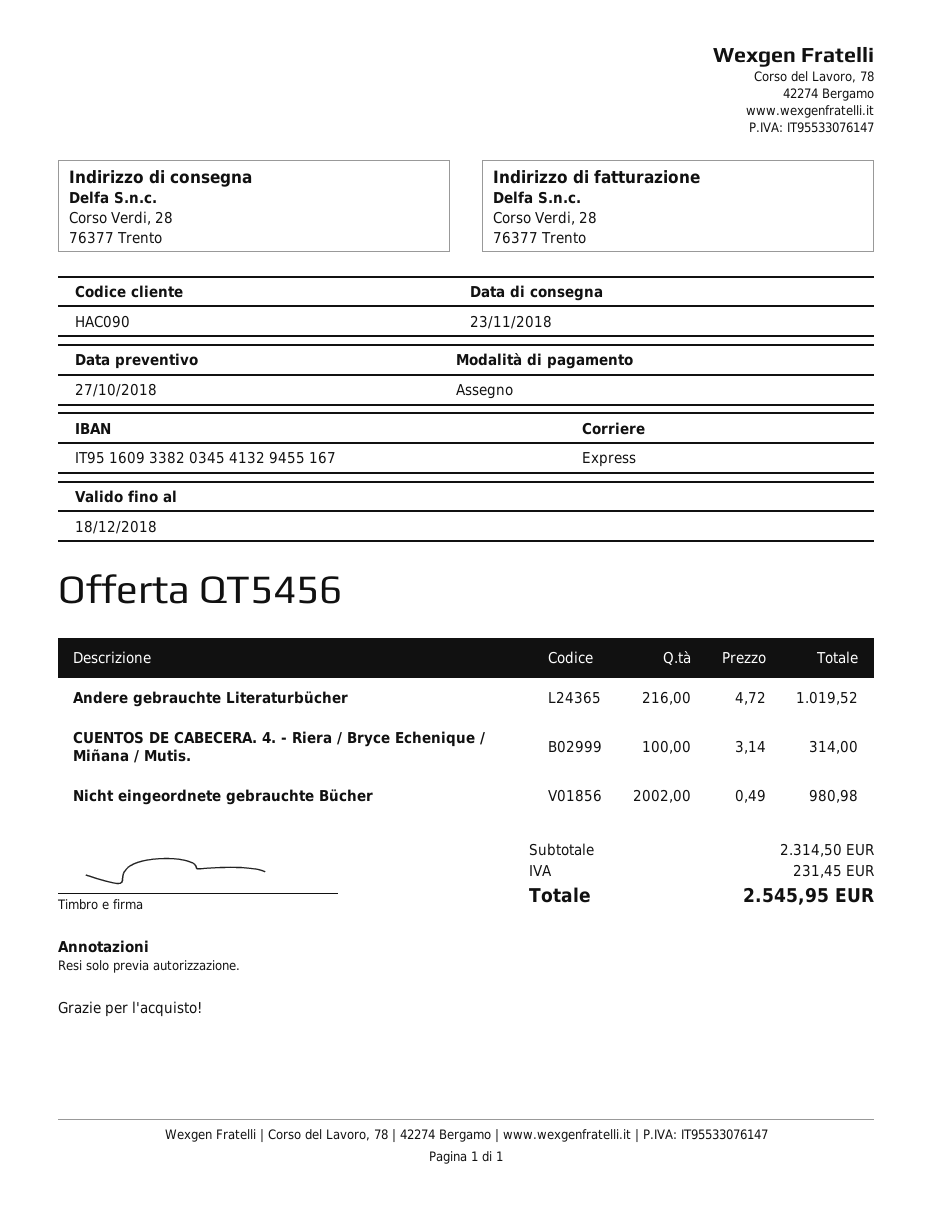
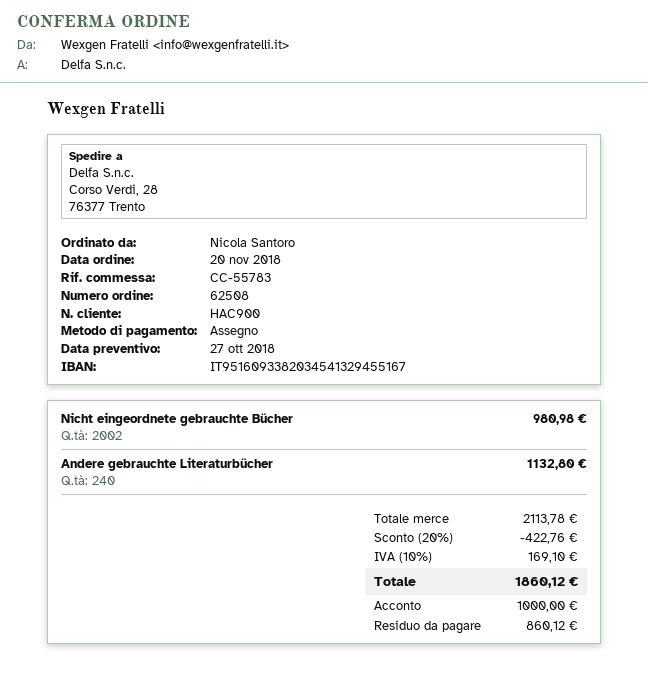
customer number: HAC090 -> HAC900
Andere gebrauchte Literaturbücher: 216 for 1019.52 -> 240 for 1132.80
CUENTOS DE CABECERA. 4. - Riera / Bryce Echenique / Miñana / Mutis.: 100 for 314.00 -> none
subtotal: 2314.50 -> 2113.78
discount: none -> 20% = 422.76
tax: 231.45 -> 169.10
total: 2545.95 -> 1860.12

